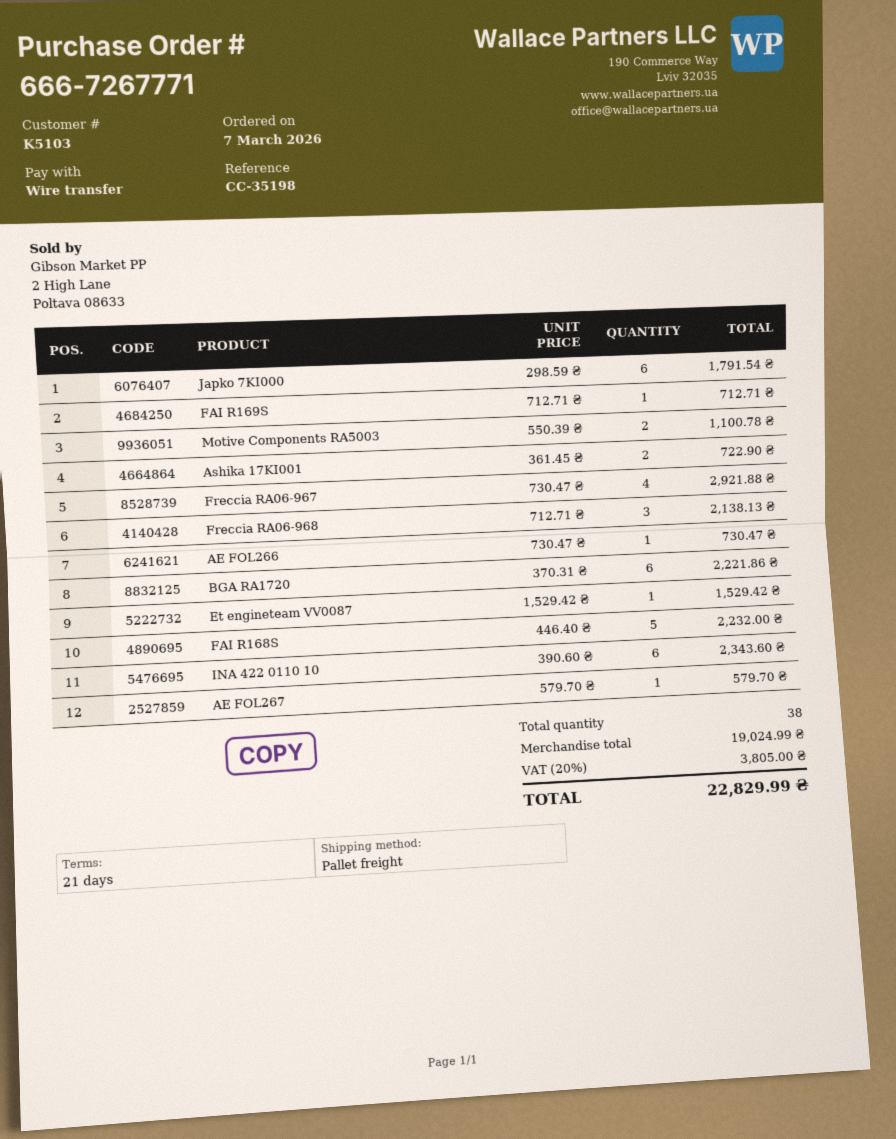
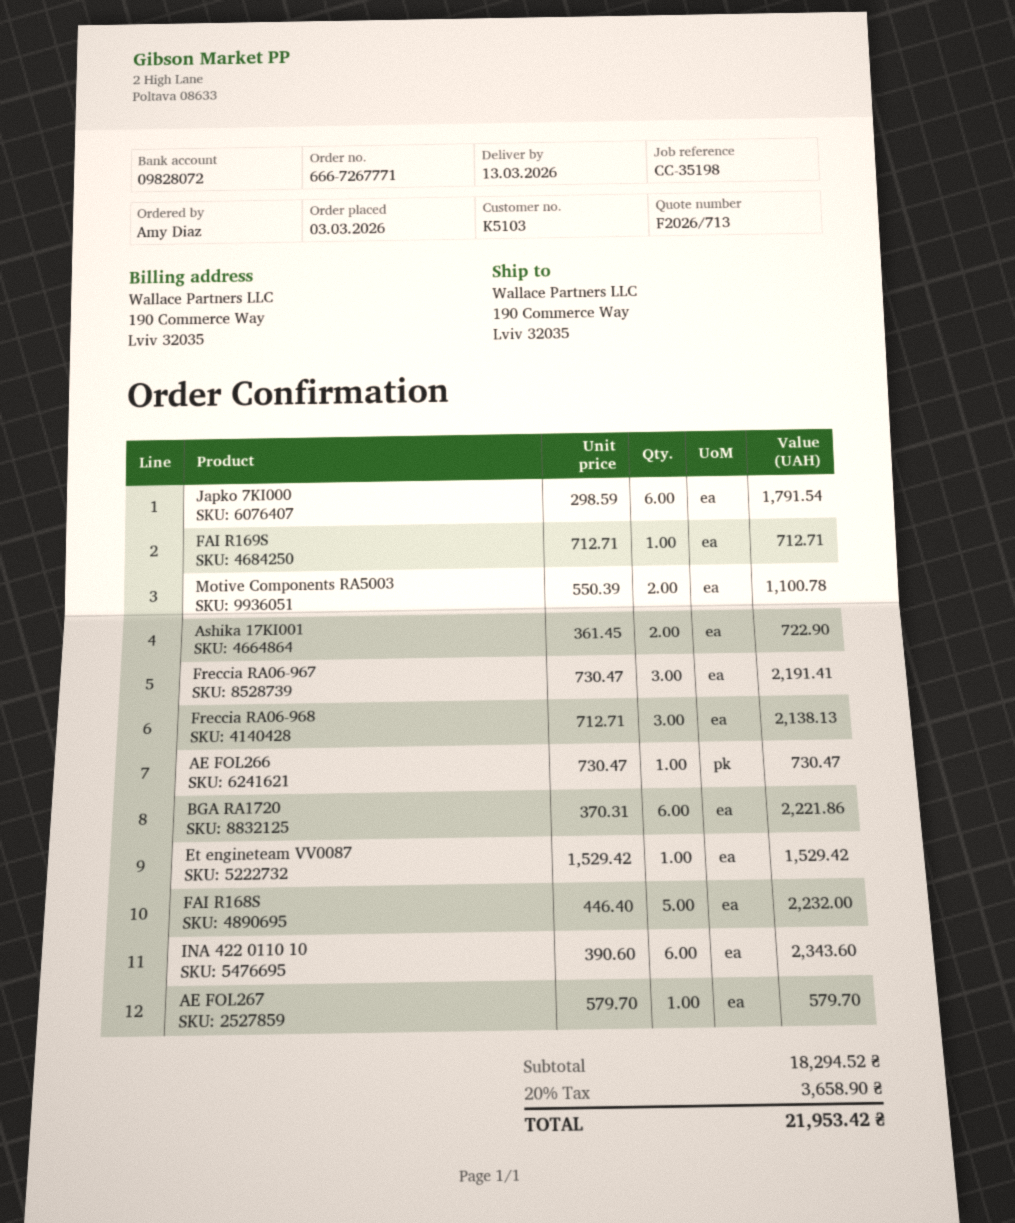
order date: 2026-03-07 -> 2026-03-03
Freccia RA06-967: 4 x 730.47 = 2921.88 -> 3 x 730.47 = 2191.41
subtotal: 19024.99 -> 18294.52
tax: 20% = 3805.00 -> 20% = 3658.90
total: 22829.99 -> 21953.42

